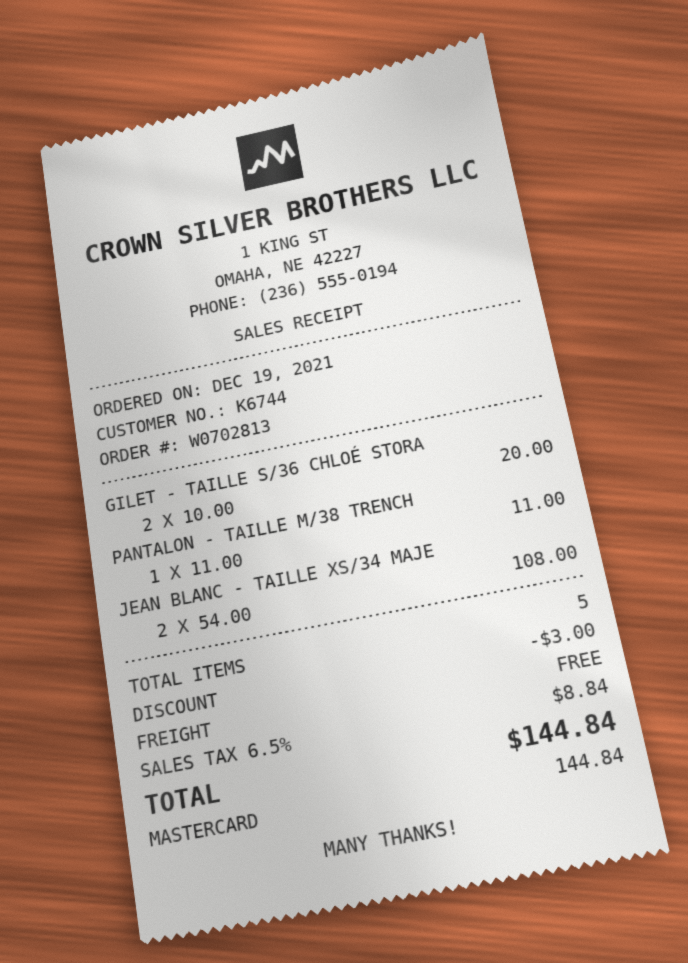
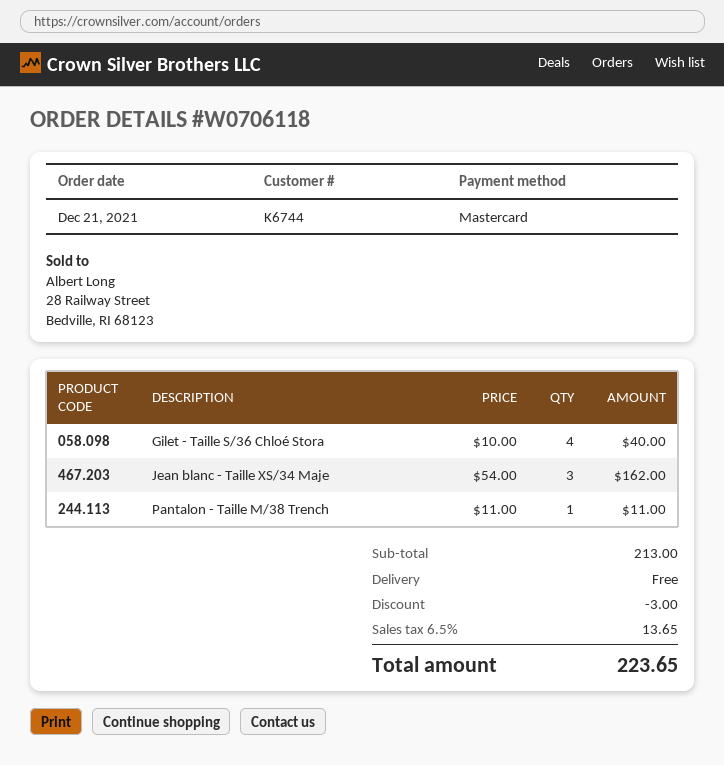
order number: W0702813 -> W0706118
order date: 2021-12-19 -> 2021-12-21
GILET - TAILLE S/36 CHLOÉ STORA: 2 x 10.00 = 20.00 -> 4 x 10.00 = 40.00
JEAN BLANC - TAILLE XS/34 MAJE: 2 x 54.00 = 108.00 -> 3 x 54.00 = 162.00
tax: 6.5% = 8.84 -> 6.5% = 13.65
total: 144.84 -> 223.65

